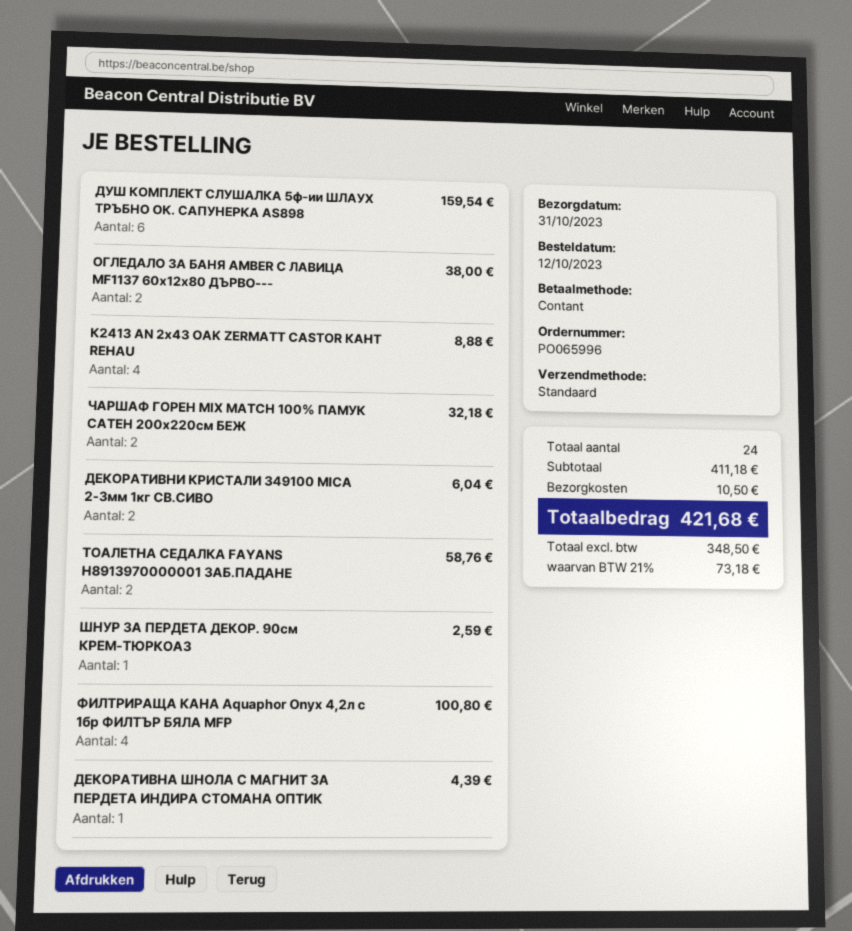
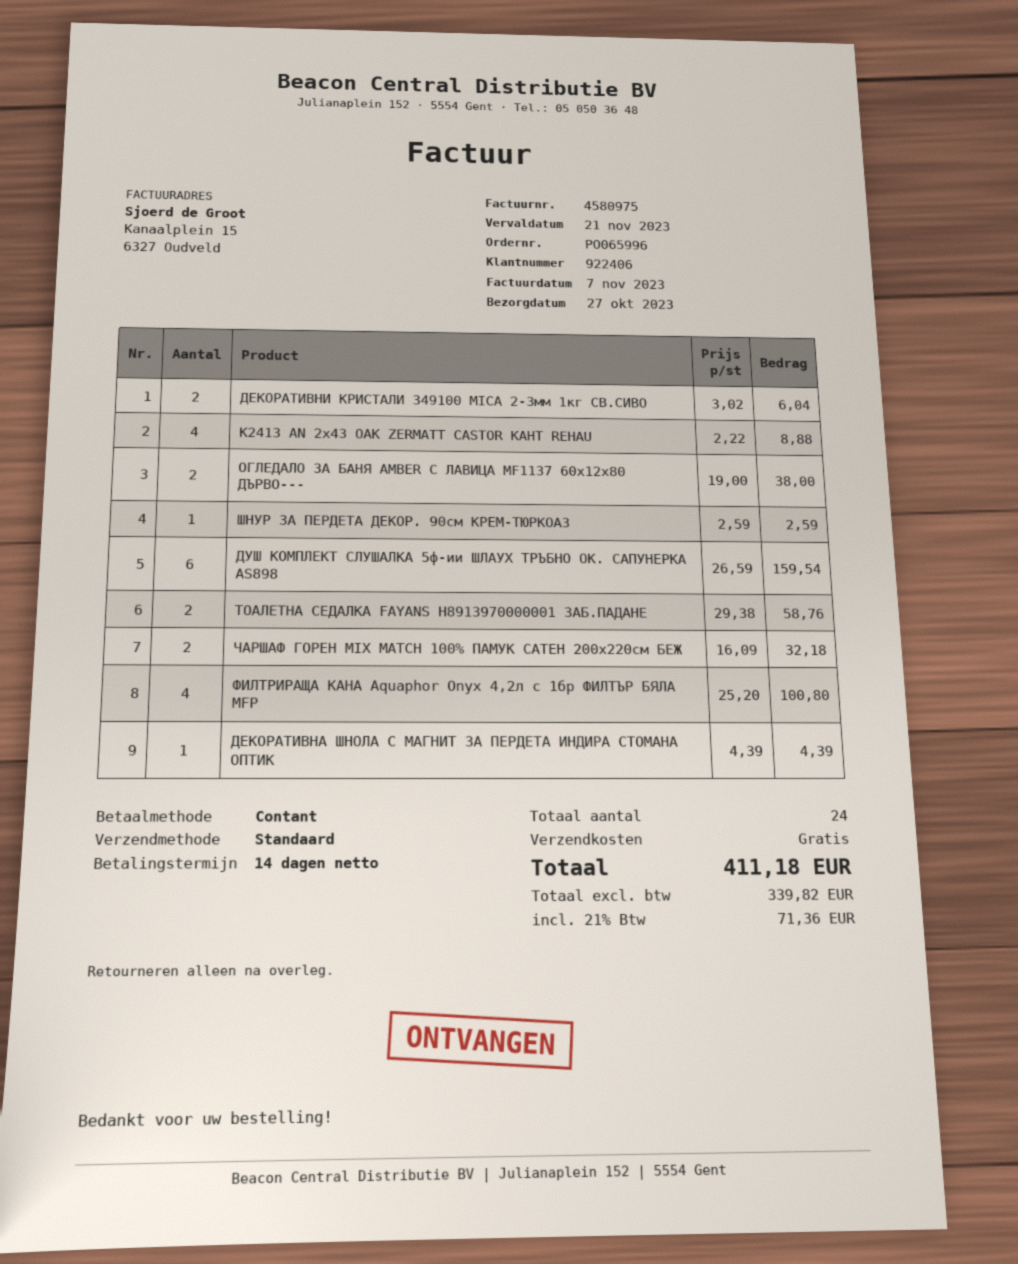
delivery date: 2023-10-31 -> 2023-10-27
shipping: 10.50 -> 0.00
net: 348.50 -> 339.82
tax: 21% = 73.18 -> 21% = 71.36
total: 421.68 -> 411.18

